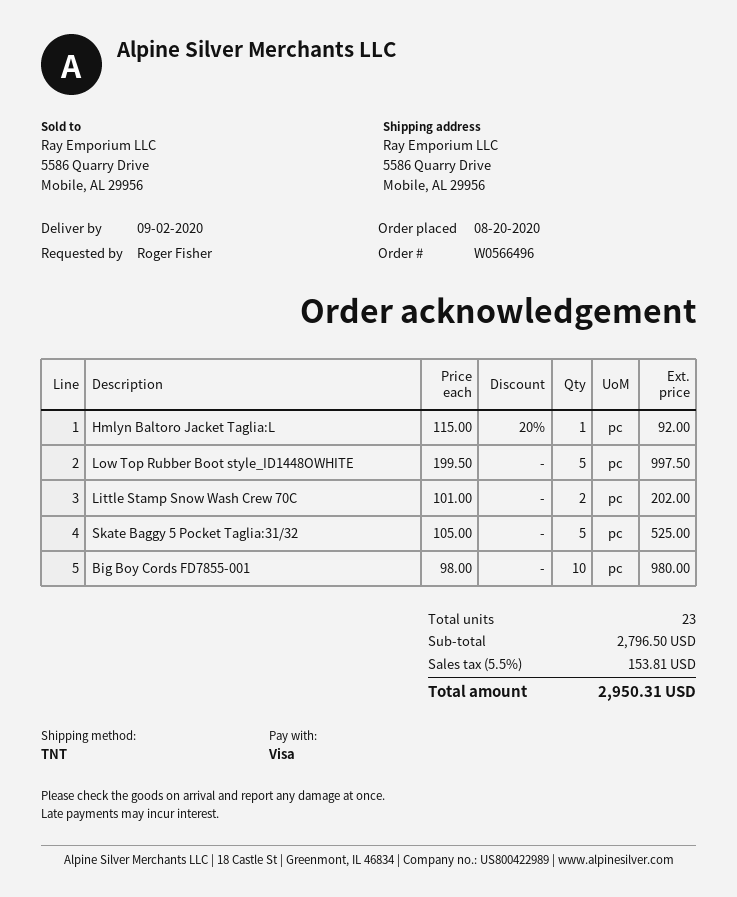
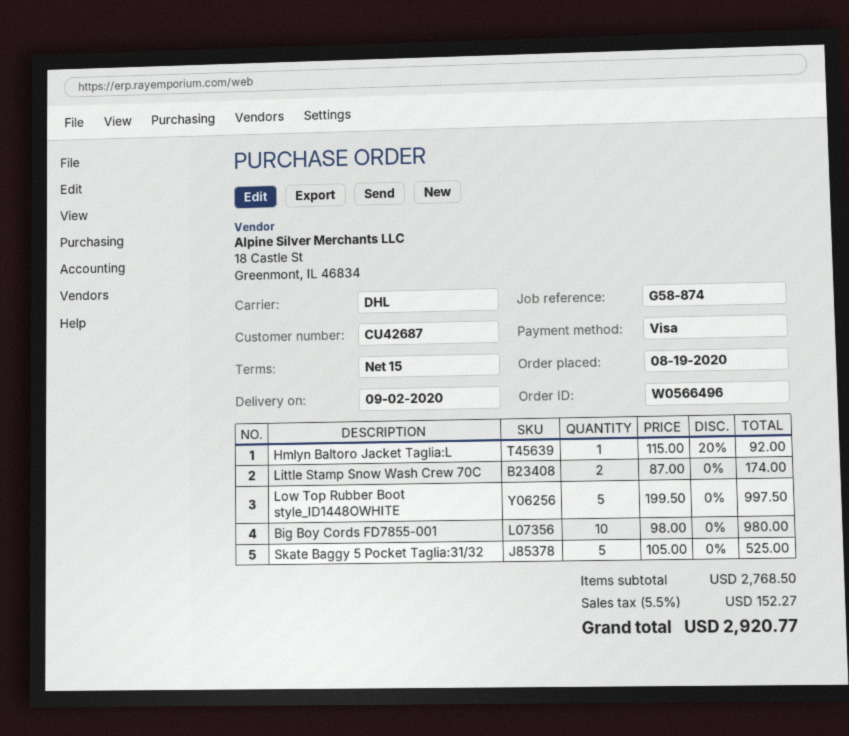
order date: 2020-08-20 -> 2020-08-19
shipping method: TNT -> DHL
Little Stamp Snow Wash Crew 70C: 2 x 101.00 = 202.00 -> 2 x 87.00 = 174.00
subtotal: 2796.50 -> 2768.50
tax: 5.5% = 153.81 -> 5.5% = 152.27
total: 2950.31 -> 2920.77

